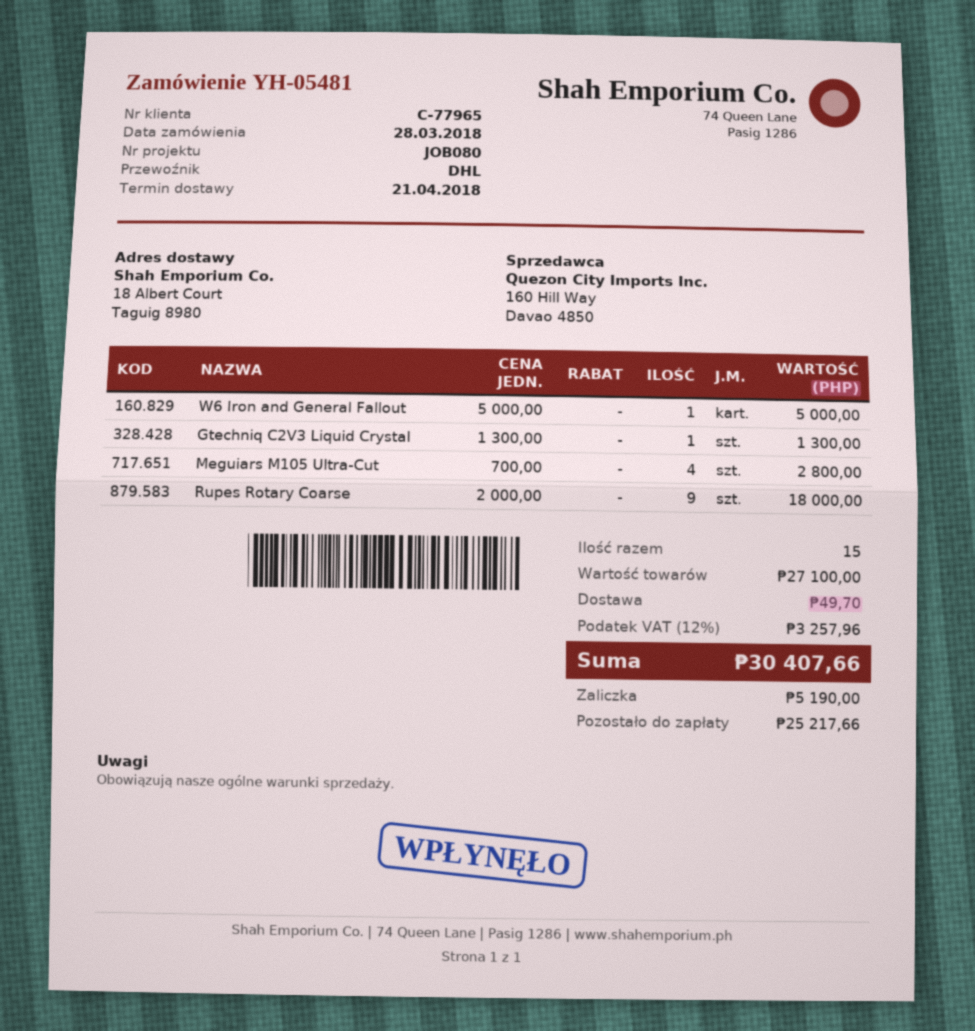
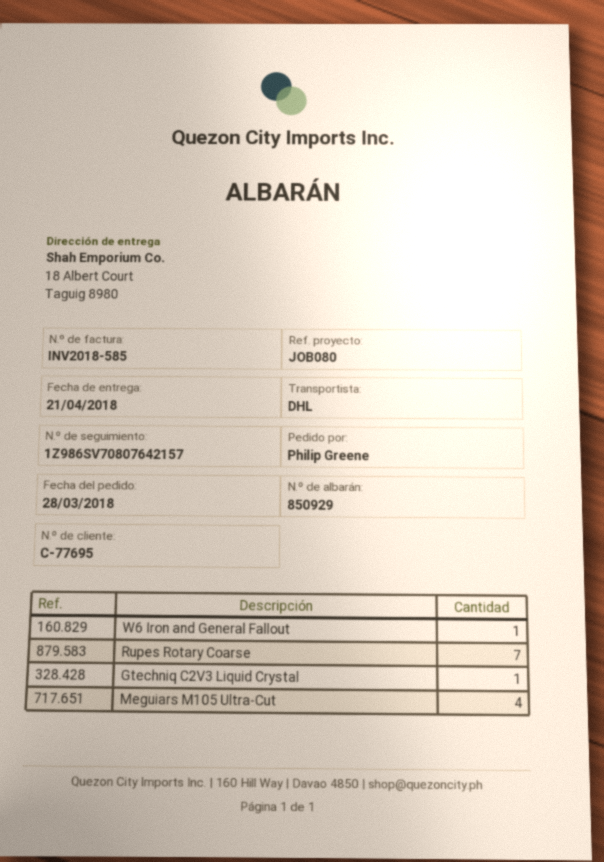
customer number: C-77965 -> C-77695
Rupes Rotary Coarse: 9 -> 7

